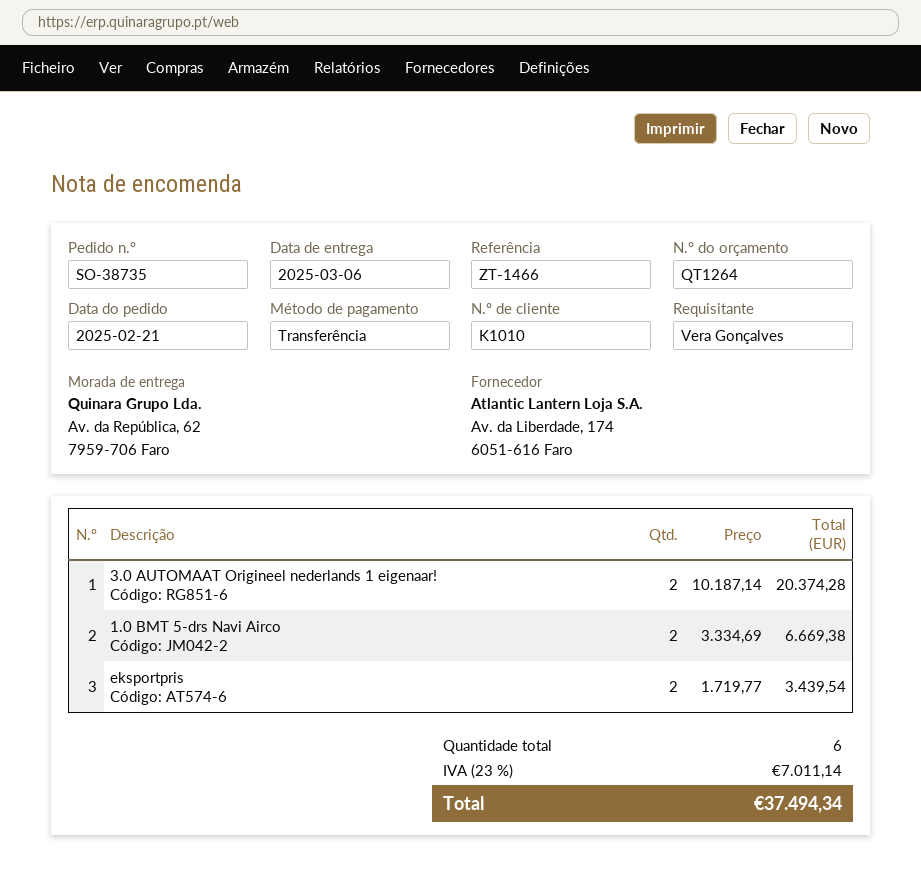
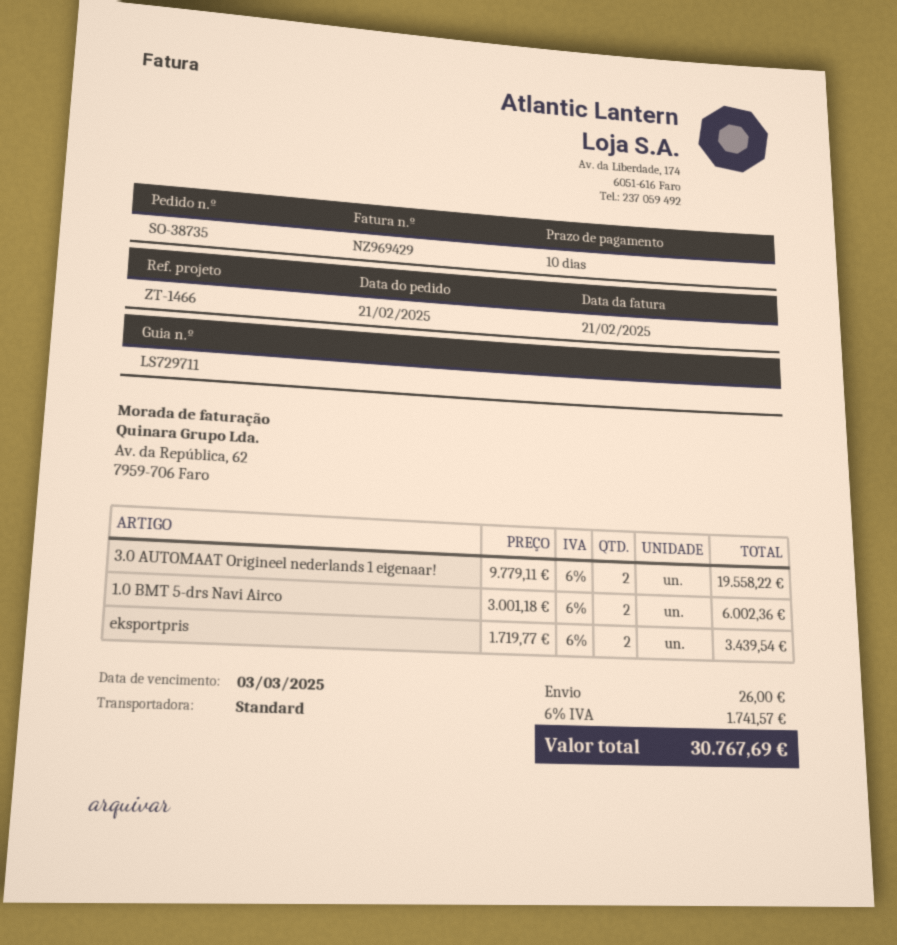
3.0 AUTOMAAT Origineel nederlands 1 eigenaar!: 2 x 10187.14 = 20374.28 -> 2 x 9779.11 = 19558.22
1.0 BMT 5-drs Navi Airco: 2 x 3334.69 = 6669.38 -> 2 x 3001.18 = 6002.36
shipping: none -> 26.00
tax: 23% = 7011.14 -> 6% = 1741.57
total: 37494.34 -> 30767.69

